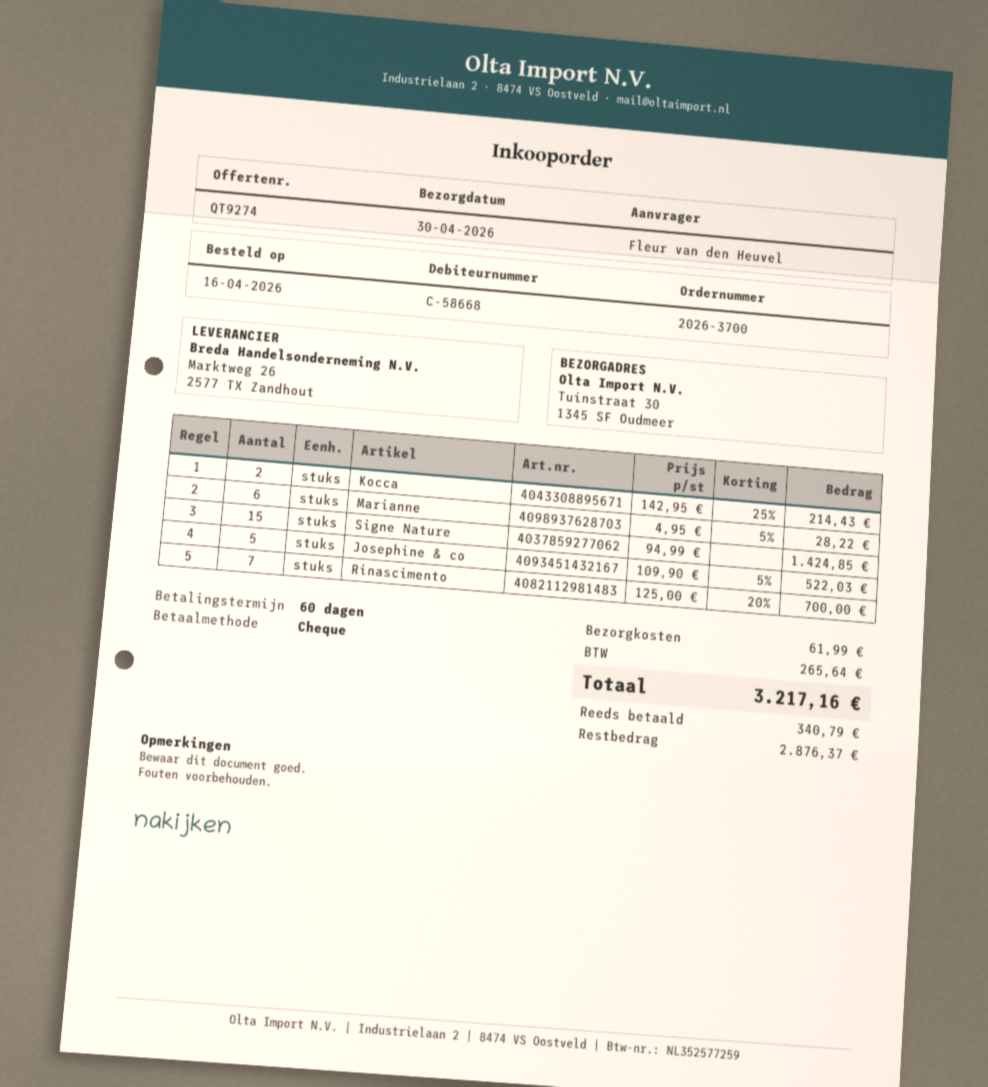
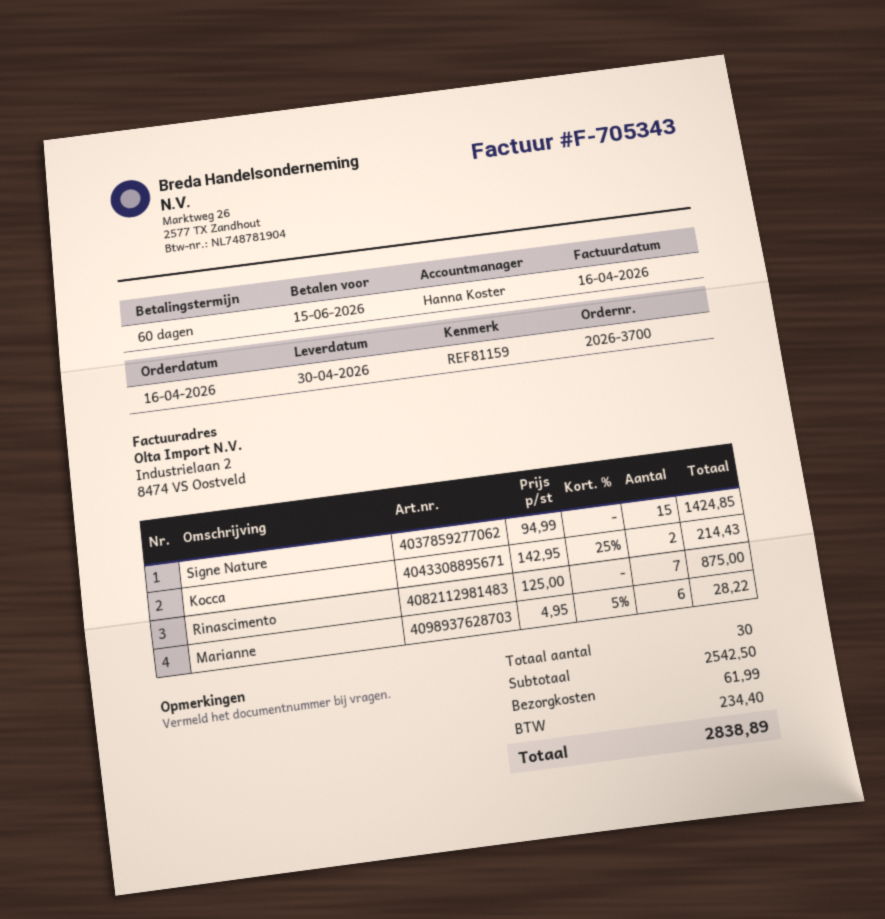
Josephine & co: 5 x 109.90 - 5% = 522.03 -> none
Rinascimento: 7 x 125.00 - 20% = 700.00 -> 7 x 125.00 = 875.00
tax: 265.64 -> 234.40
total: 3217.16 -> 2838.89

